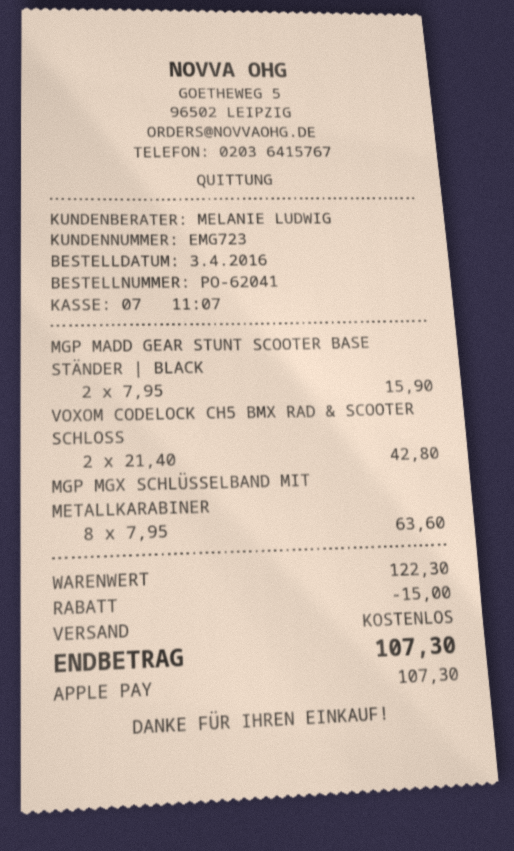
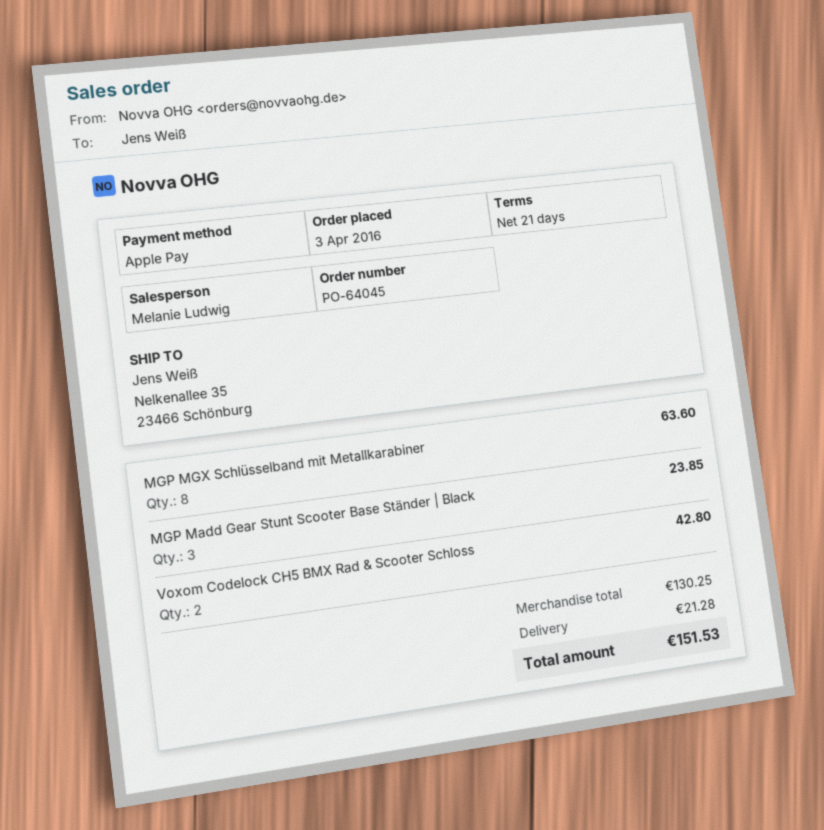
order number: PO-62041 -> PO-64045
MGP MADD GEAR STUNT SCOOTER BASE STÄNDER | BLACK: 2 for 15.90 -> 3 for 23.85
subtotal: 122.30 -> 130.25
discount: 15.00 -> none
shipping: 0.00 -> 21.28
total: 107.30 -> 151.53

